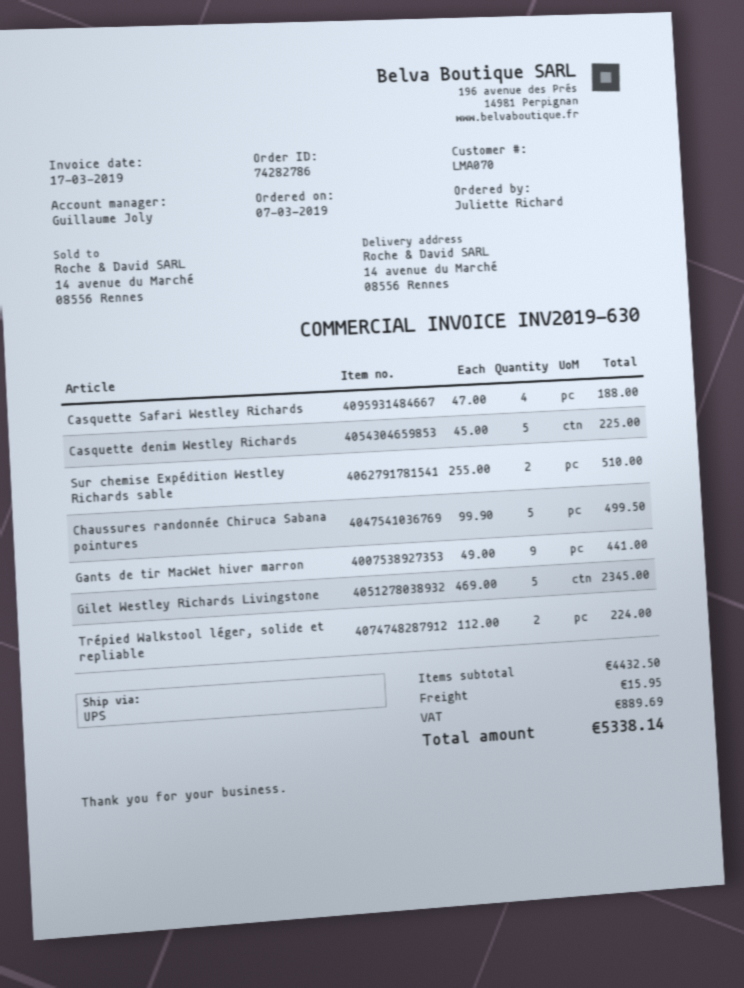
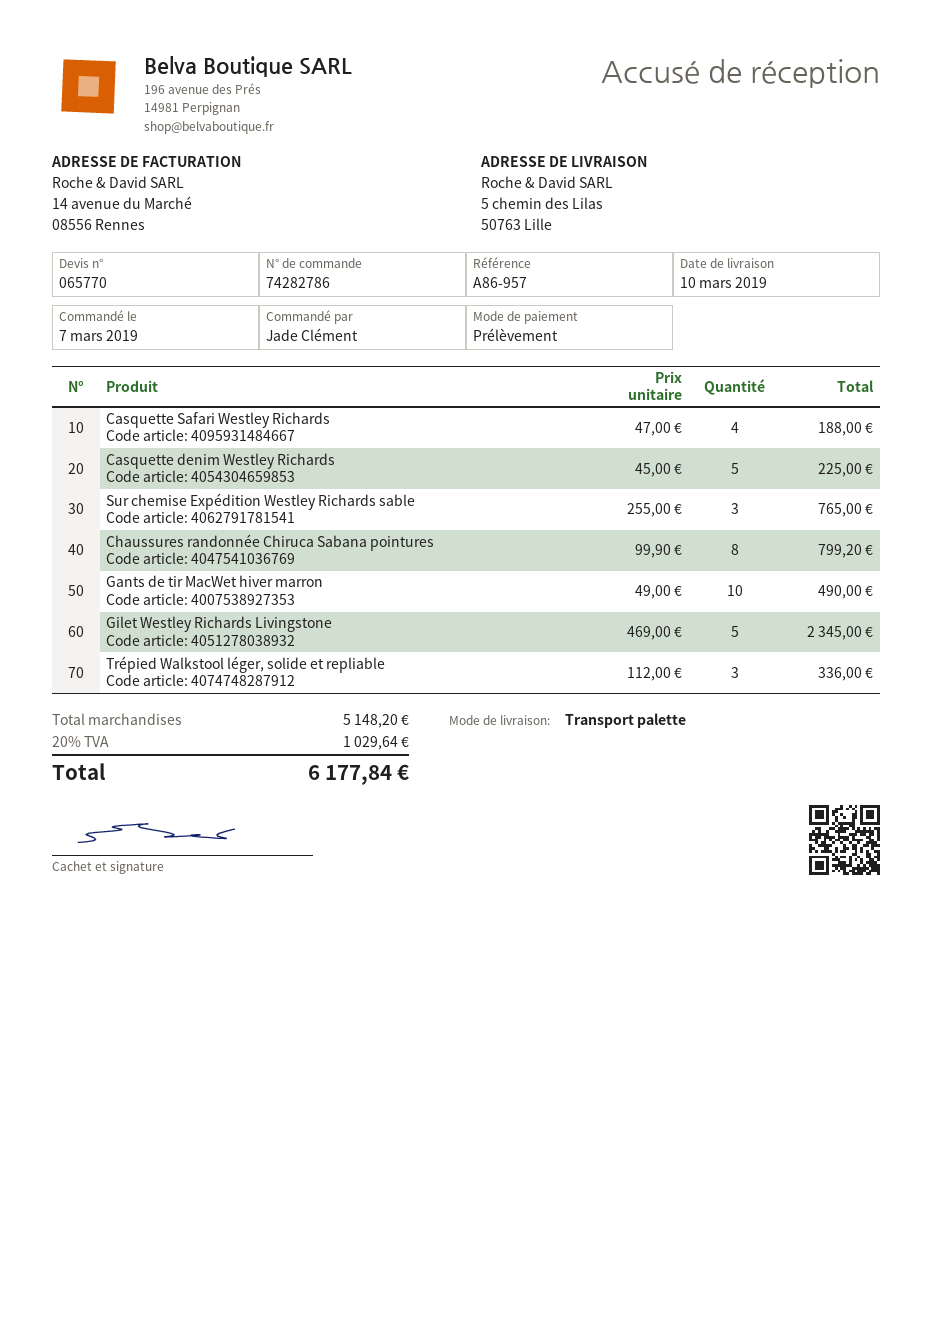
ordered by: Juliette Richard -> Jade Clément
shipping method: UPS -> pallet freight
ship to: 14 avenue du Marché, 08556 Rennes -> 5 chemin des Lilas, 50763 Lille
Sur chemise Expédition Westley Richards sable: 2 x 255.00 = 510.00 -> 3 x 255.00 = 765.00
Chaussures randonnée Chiruca Sabana pointures: 5 x 99.90 = 499.50 -> 8 x 99.90 = 799.20
Gants de tir MacWet hiver marron: 9 x 49.00 = 441.00 -> 10 x 49.00 = 490.00
Trépied Walkstool léger, solide et repliable: 2 x 112.00 = 224.00 -> 3 x 112.00 = 336.00
subtotal: 4432.50 -> 5148.20
shipping: 15.95 -> none
tax: 889.69 -> 1029.64
total: 5338.14 -> 6177.84

